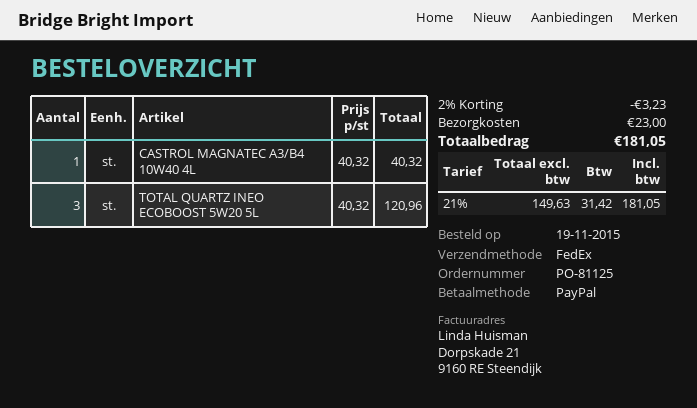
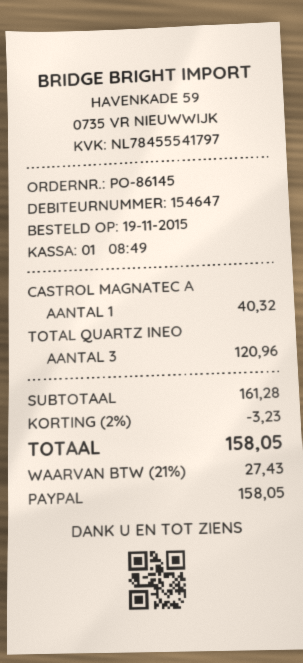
order number: PO-81125 -> PO-86145
shipping: 23.00 -> none
tax: 21% = 31.42 -> 21% = 27.43
total: 181.05 -> 158.05

